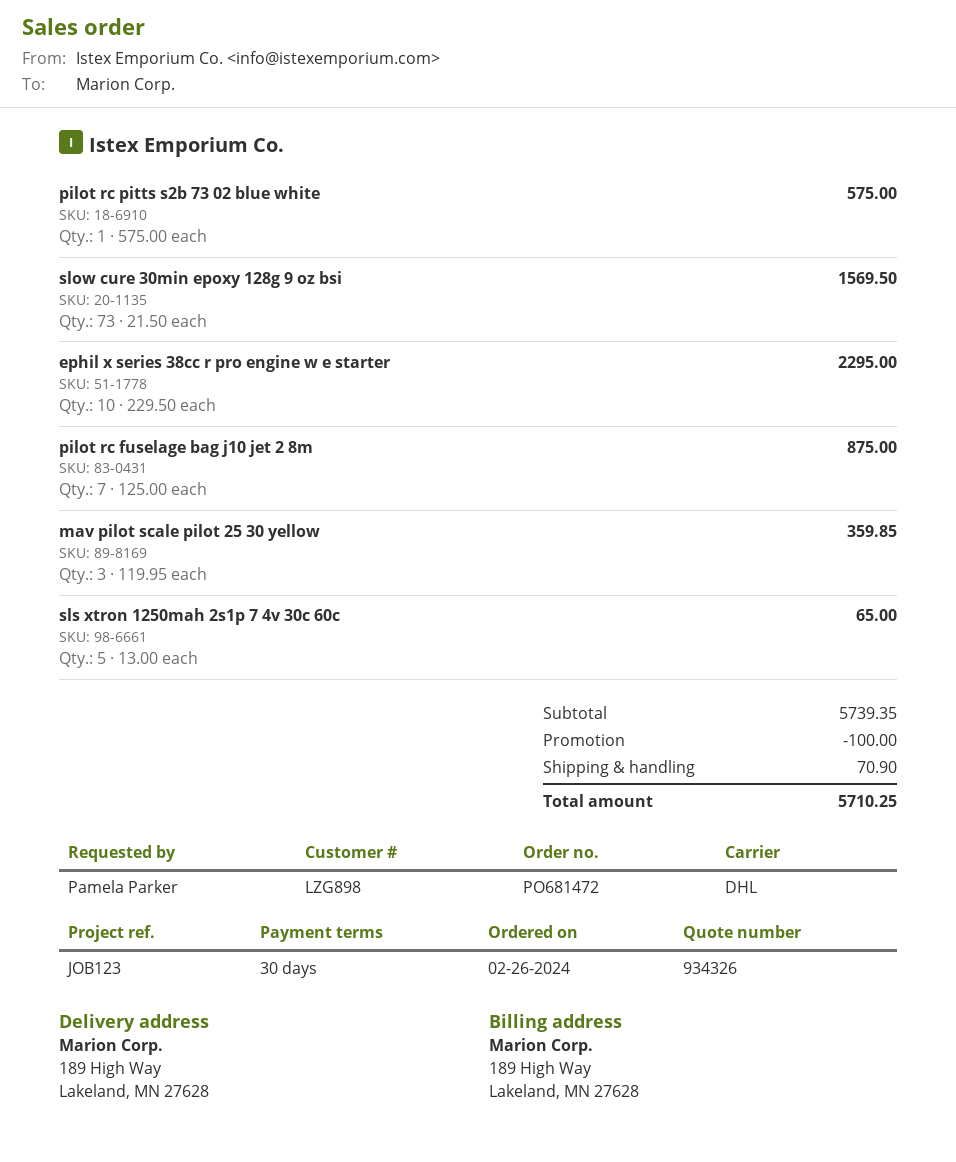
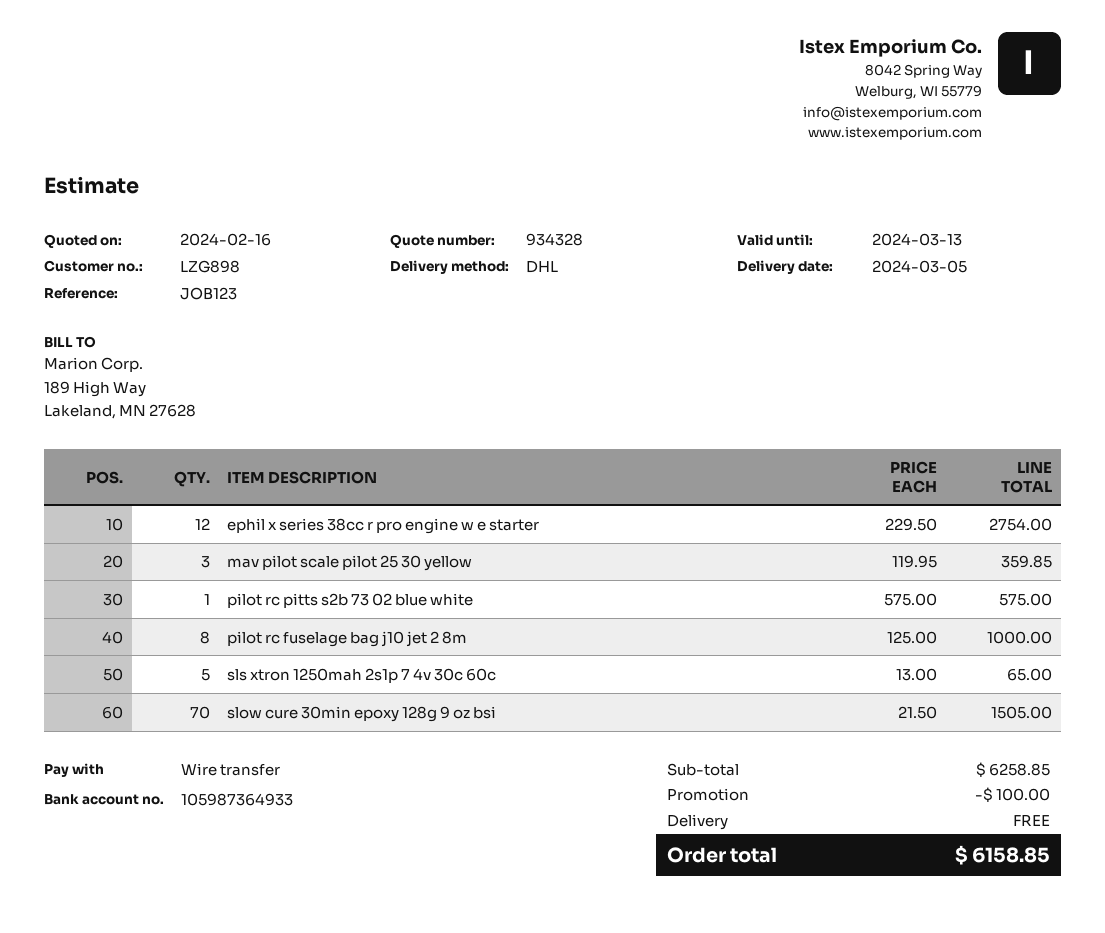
quote number: 934326 -> 934328
slow cure 30min epoxy 128g 9 oz bsi: 73 x 21.50 = 1569.50 -> 70 x 21.50 = 1505.00
ephil x series 38cc r pro engine w e starter: 10 x 229.50 = 2295.00 -> 12 x 229.50 = 2754.00
pilot rc fuselage bag j10 jet 2 8m: 7 x 125.00 = 875.00 -> 8 x 125.00 = 1000.00
subtotal: 5739.35 -> 6258.85
shipping: 70.90 -> 0.00
total: 5710.25 -> 6158.85

